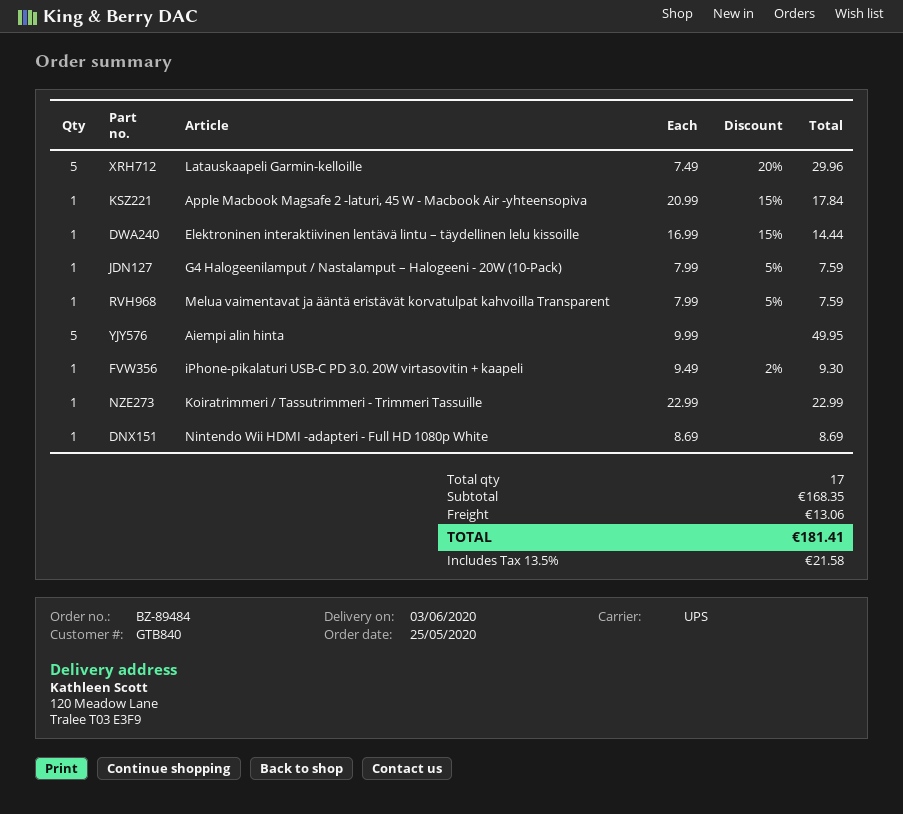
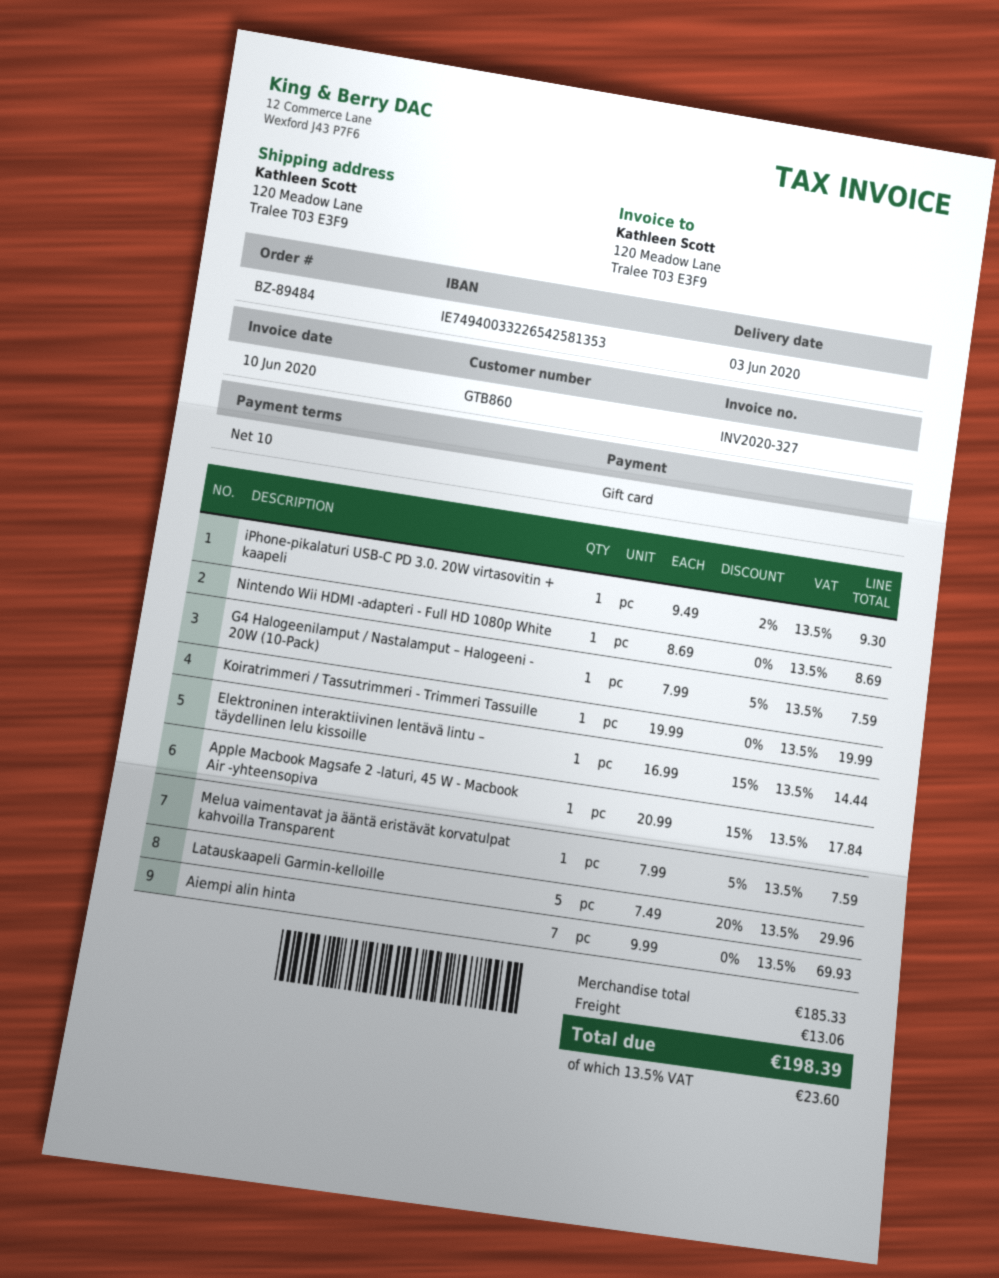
customer number: GTB840 -> GTB860
Aiempi alin hinta: 5 x 9.99 = 49.95 -> 7 x 9.99 = 69.93
Koiratrimmeri / Tassutrimmeri - Trimmeri Tassuille: 1 x 22.99 = 22.99 -> 1 x 19.99 = 19.99
subtotal: 168.35 -> 185.33
tax: 13.5% = 21.58 -> 13.5% = 23.60
total: 181.41 -> 198.39

